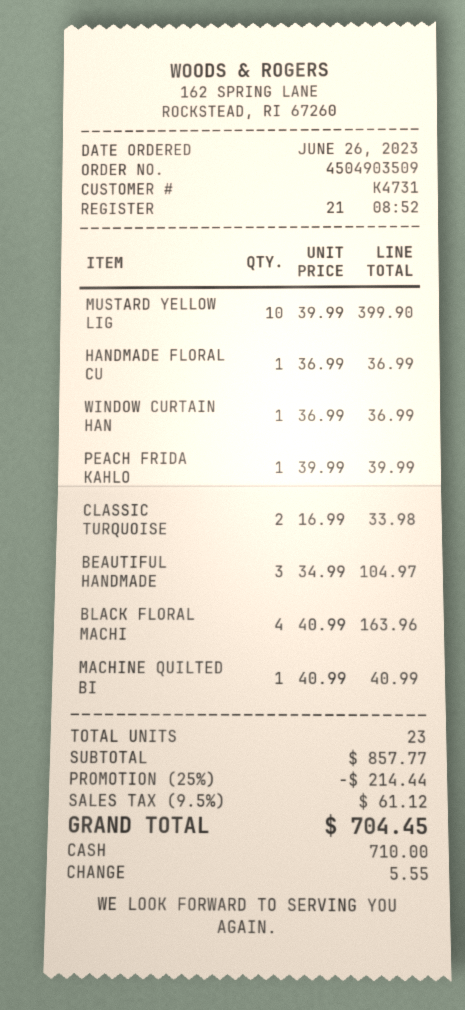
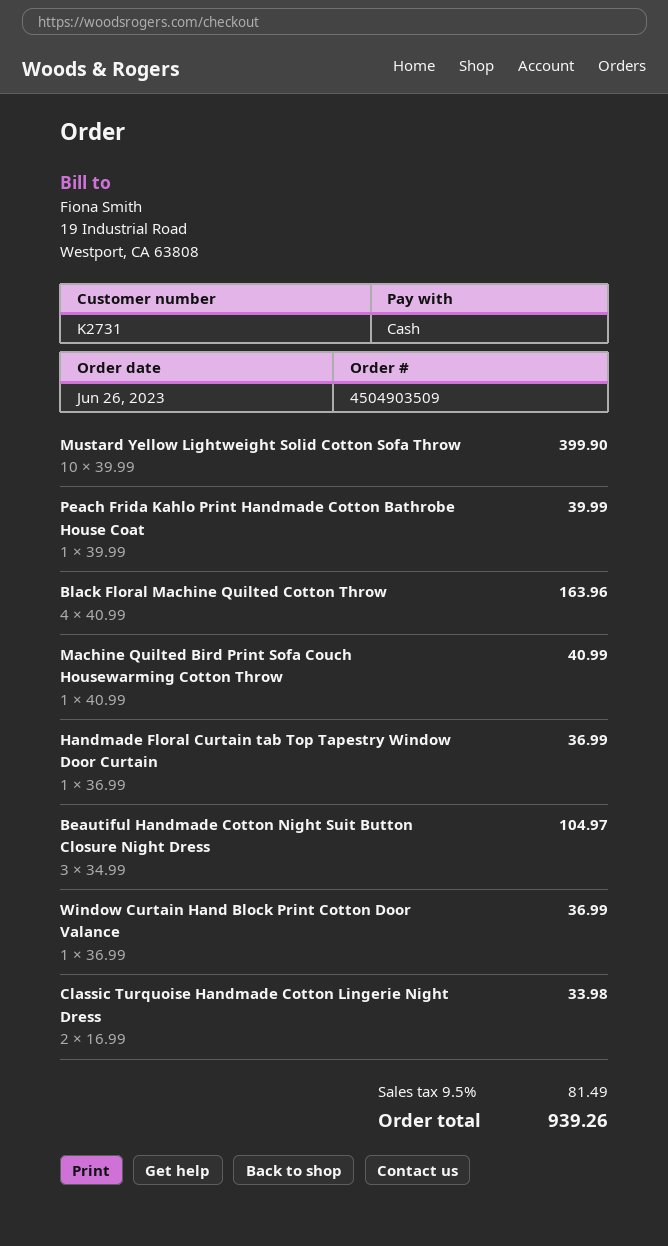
customer number: K4731 -> K2731
discount: 25% = 214.44 -> none
tax: 9.5% = 61.12 -> 9.5% = 81.49
total: 704.45 -> 939.26

